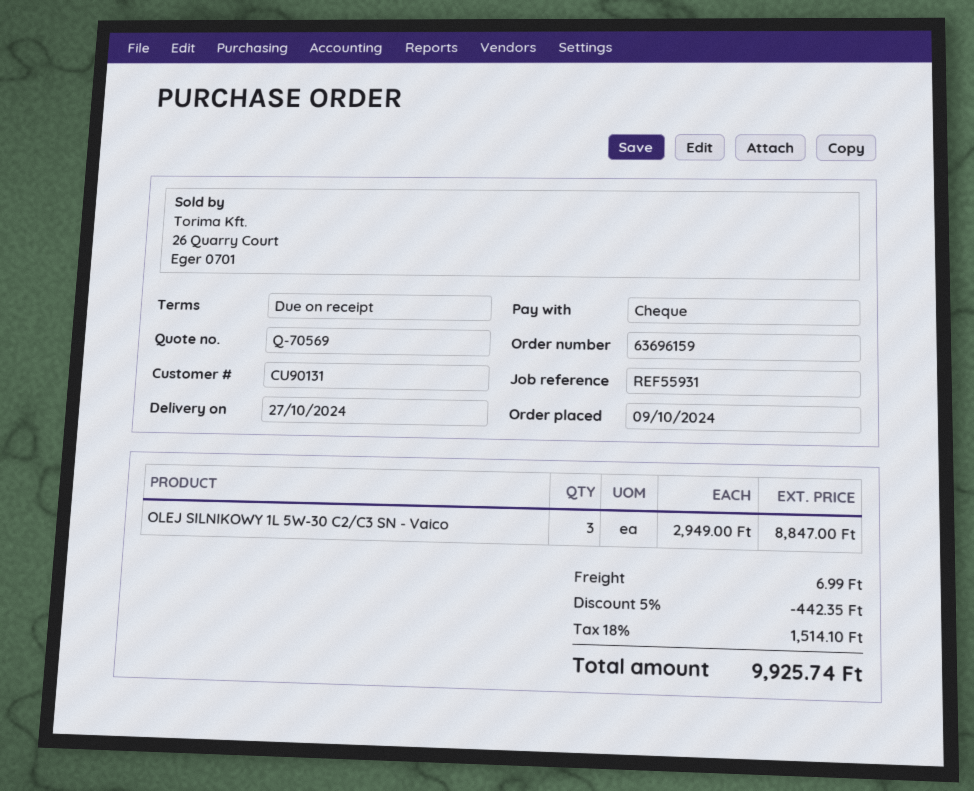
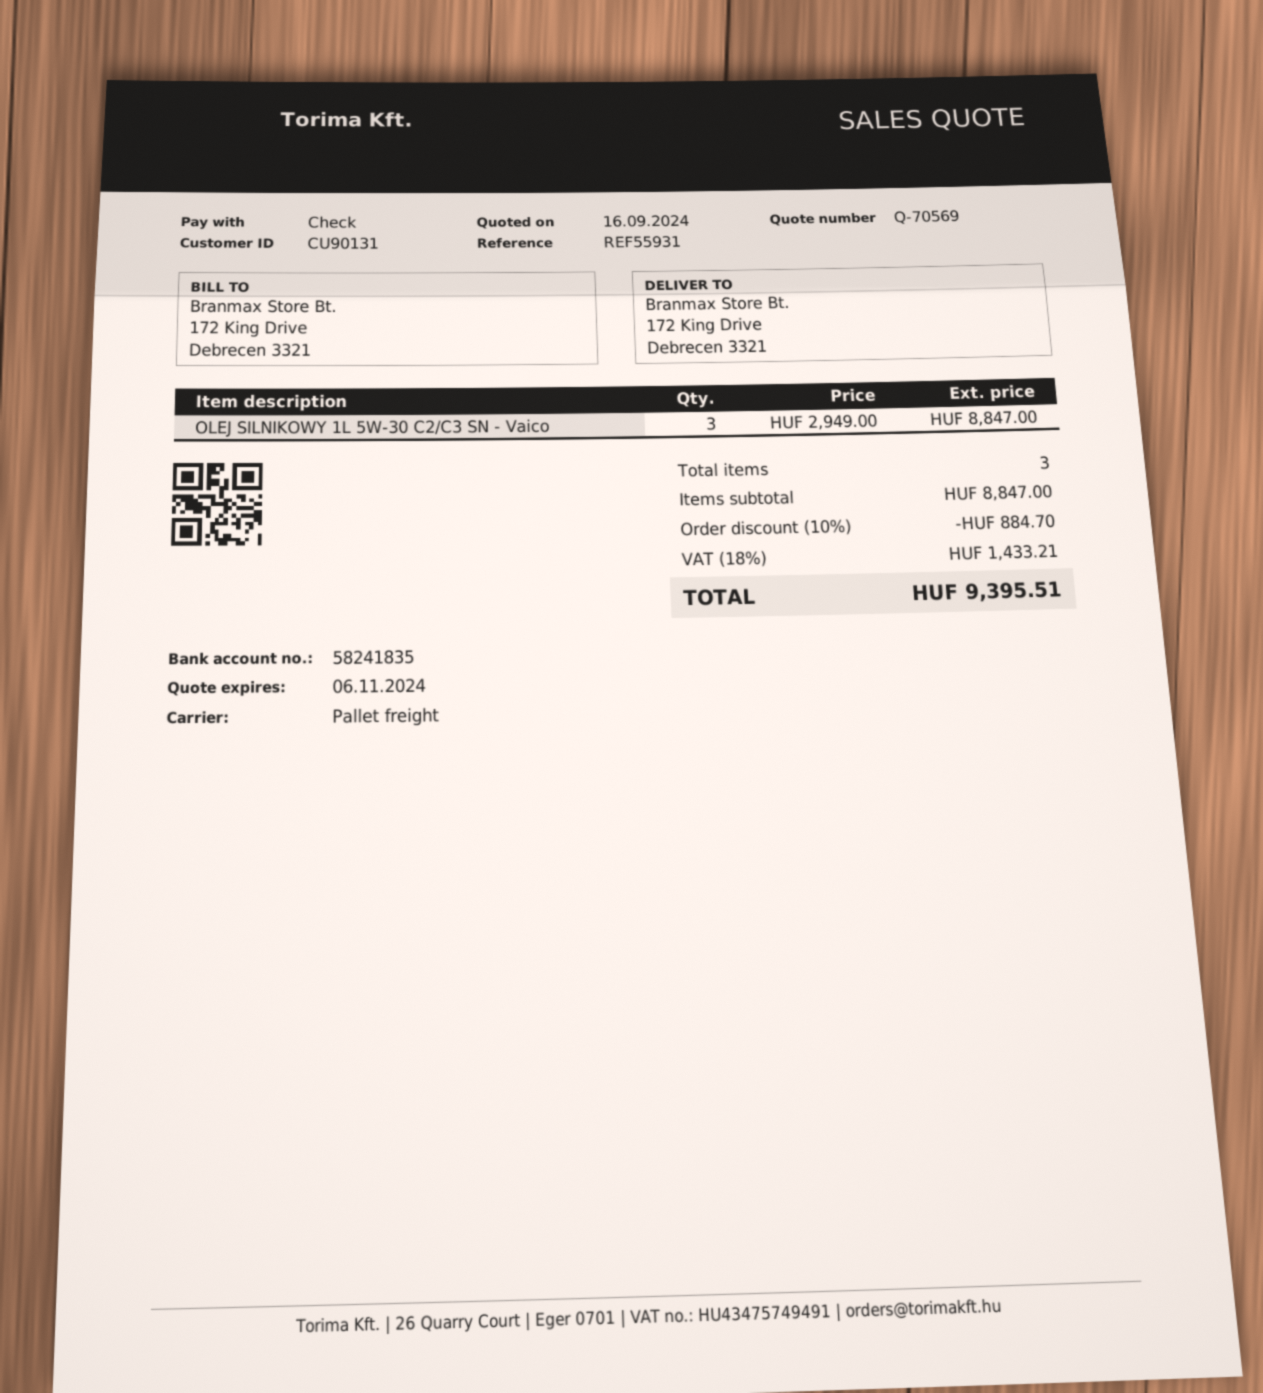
discount: 5% = 442.35 -> 10% = 884.70
shipping: 6.99 -> none
tax: 18% = 1514.10 -> 18% = 1433.21
total: 9925.74 -> 9395.51

